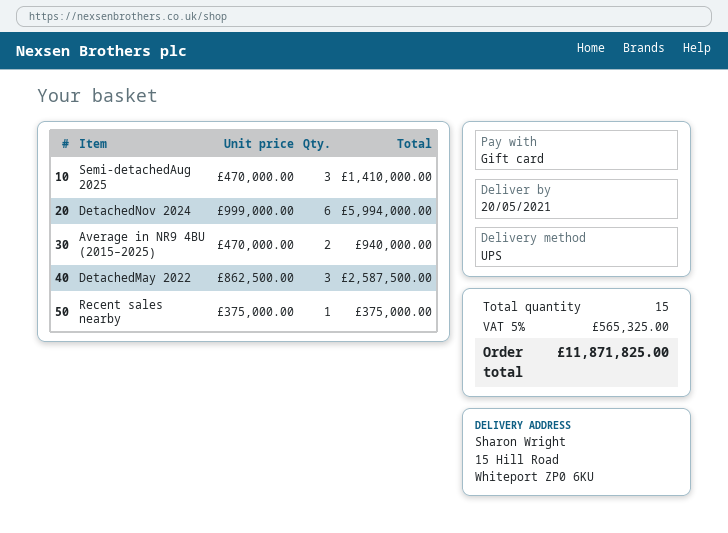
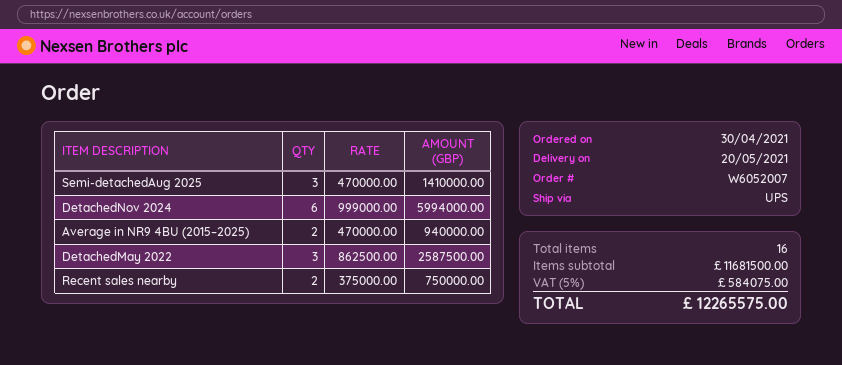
Recent sales nearby: 1 x 375000.00 = 375000.00 -> 2 x 375000.00 = 750000.00
total quantity: 15 -> 16
tax: 5% = 565325.00 -> 5% = 584075.00
total: 11871825.00 -> 12265575.00

